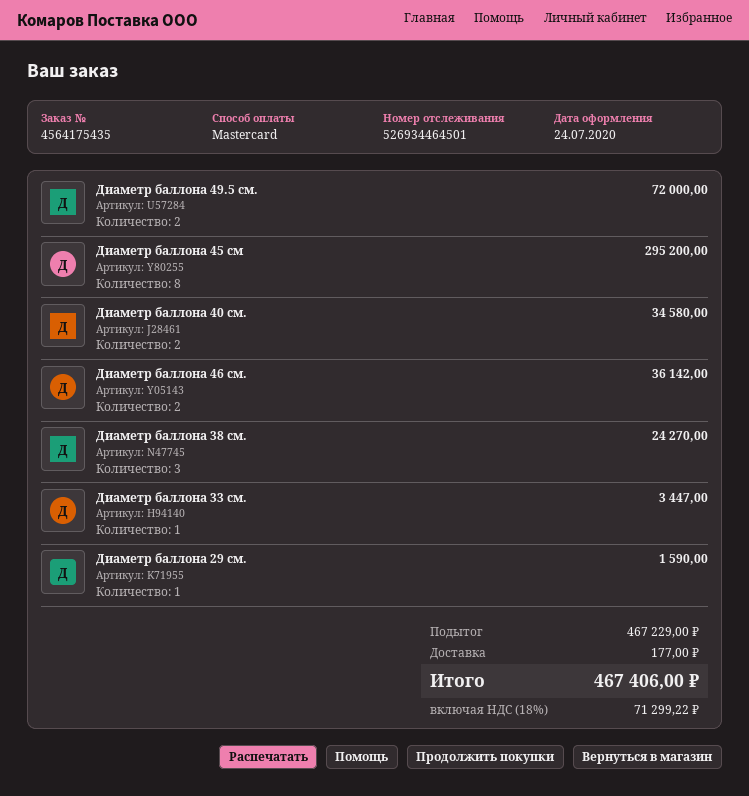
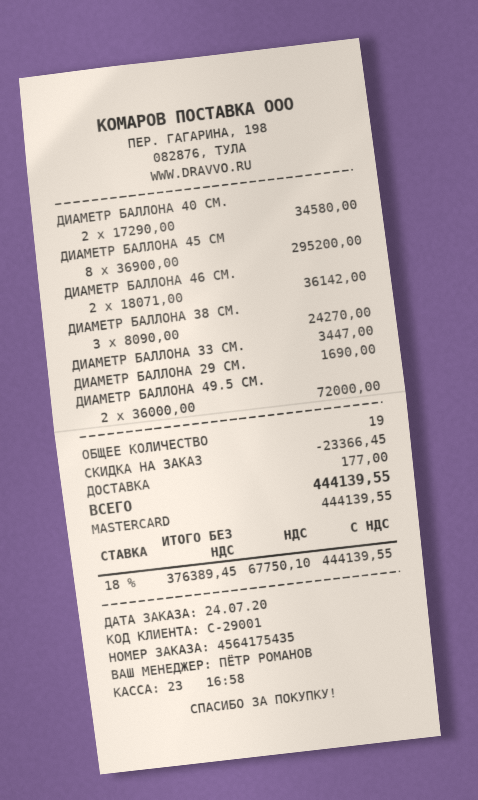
Диаметр баллона 29 см.: 1 for 1590.00 -> 1 for 1690.00
discount: none -> 23366.45
tax: 18% = 71299.22 -> 18% = 67750.10
total: 467406.00 -> 444139.55

